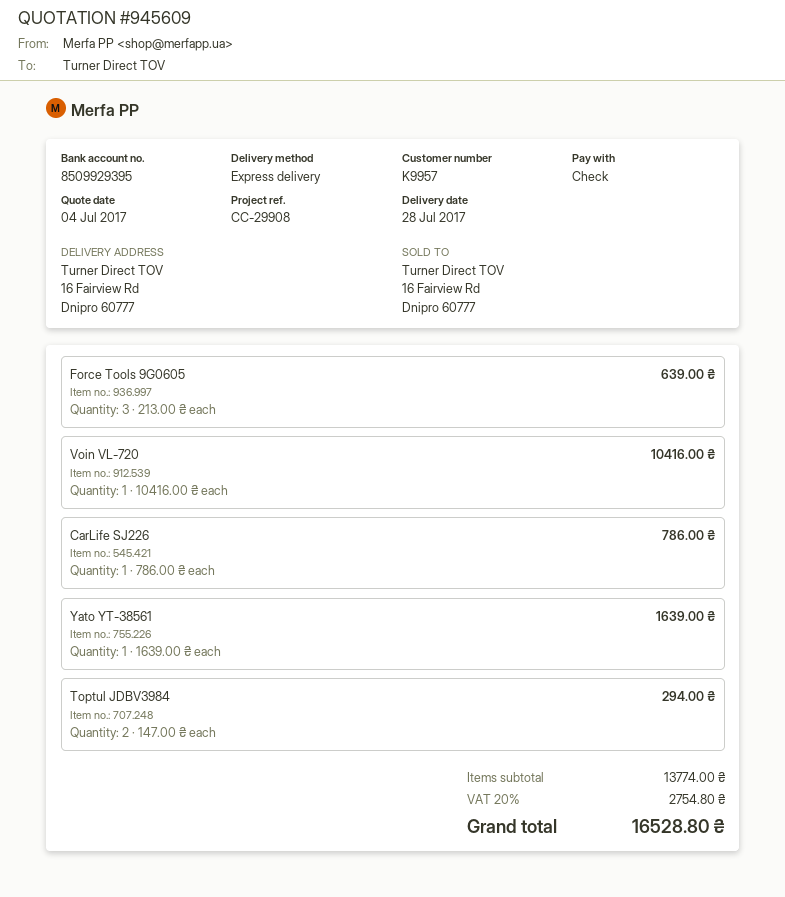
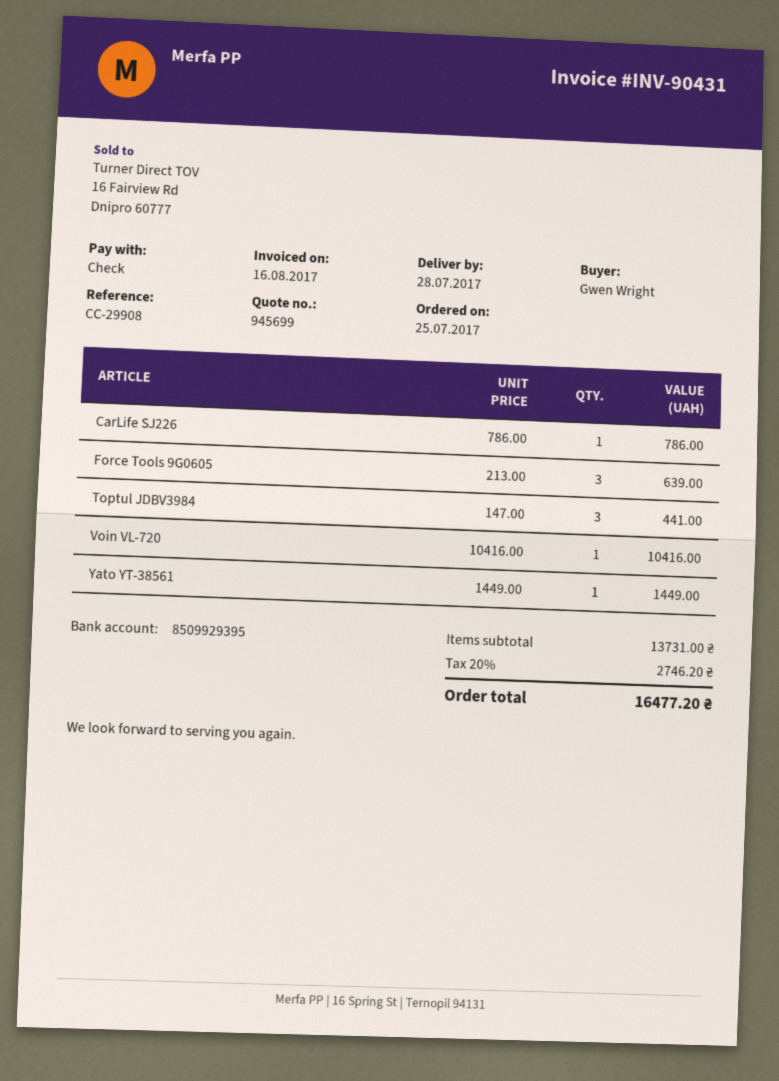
quote number: 945609 -> 945699
Yato YT-38561: 1 x 1639.00 = 1639.00 -> 1 x 1449.00 = 1449.00
Toptul JDBV3984: 2 x 147.00 = 294.00 -> 3 x 147.00 = 441.00
subtotal: 13774.00 -> 13731.00
tax: 20% = 2754.80 -> 20% = 2746.20
total: 16528.80 -> 16477.20

